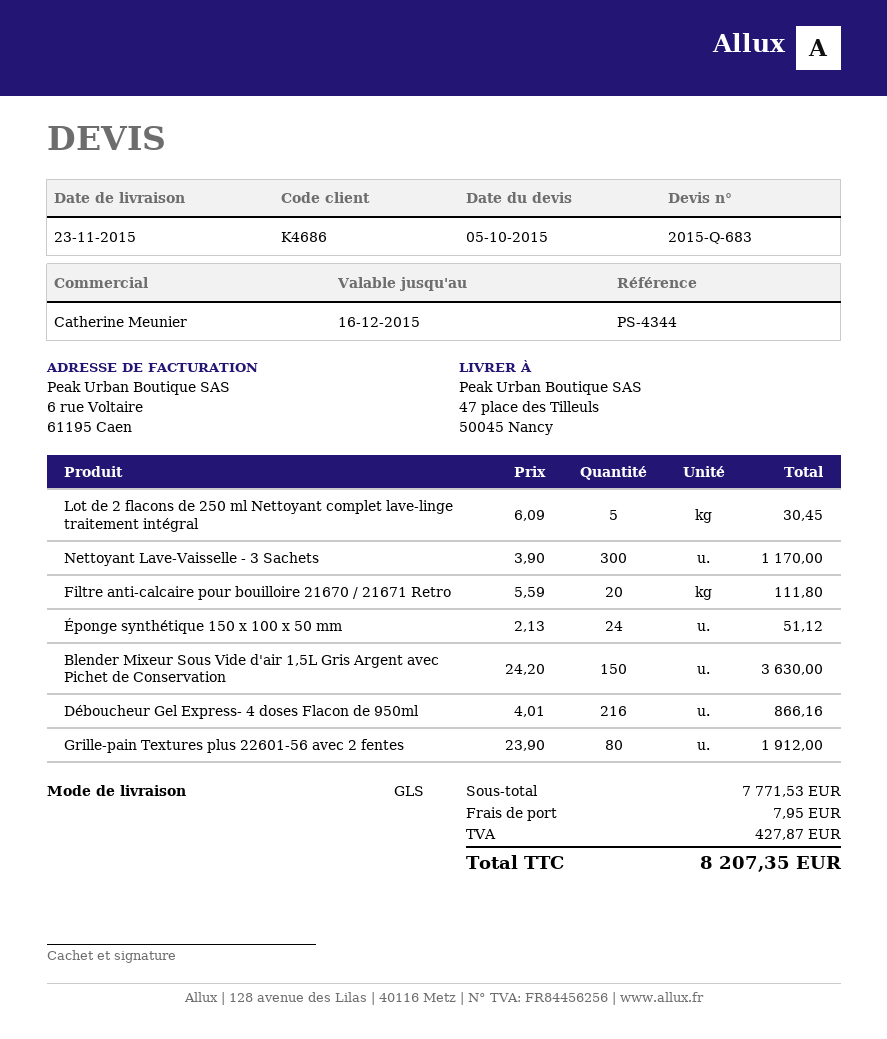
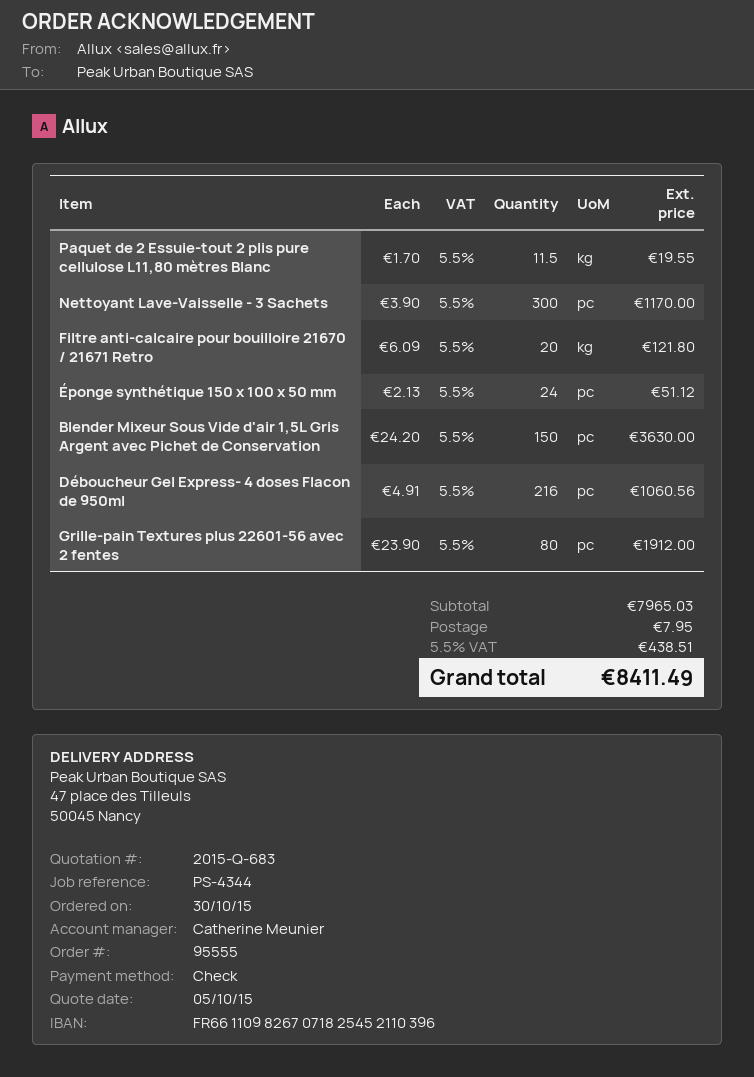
Lot de 2 flacons de 250 ml Nettoyant complet lave-linge traitement intégral: 5 x 6.09 = 30.45 -> none
Filtre anti-calcaire pour bouilloire 21670 / 21671 Retro: 20 x 5.59 = 111.80 -> 20 x 6.09 = 121.80
Déboucheur Gel Express- 4 doses Flacon de 950ml: 216 x 4.01 = 866.16 -> 216 x 4.91 = 1060.56
Paquet de 2 Essuie-tout 2 plis pure cellulose L11,80 mètres Blanc: none -> 11.5 x 1.70 = 19.55
subtotal: 7771.53 -> 7965.03
tax: 427.87 -> 438.51
total: 8207.35 -> 8411.49

